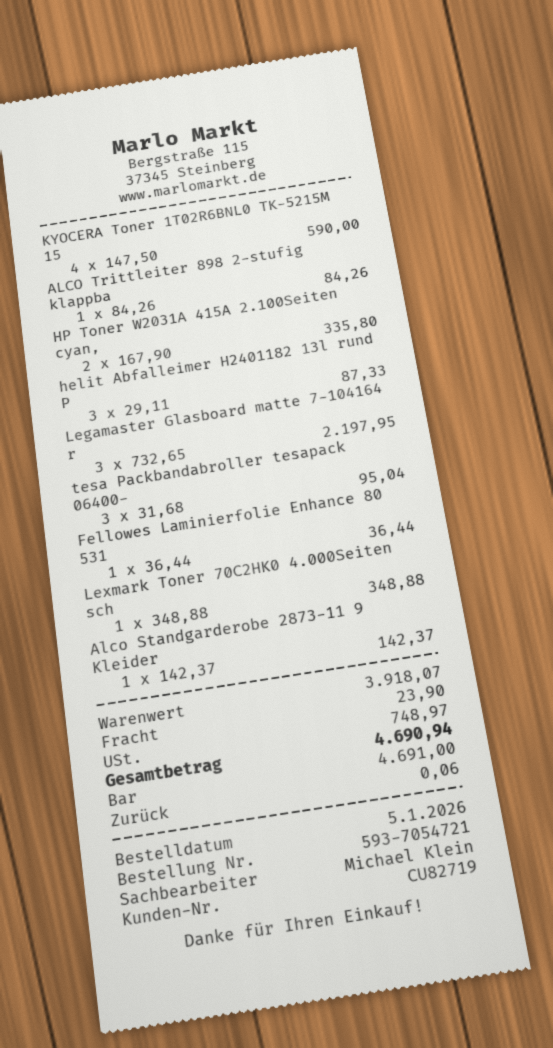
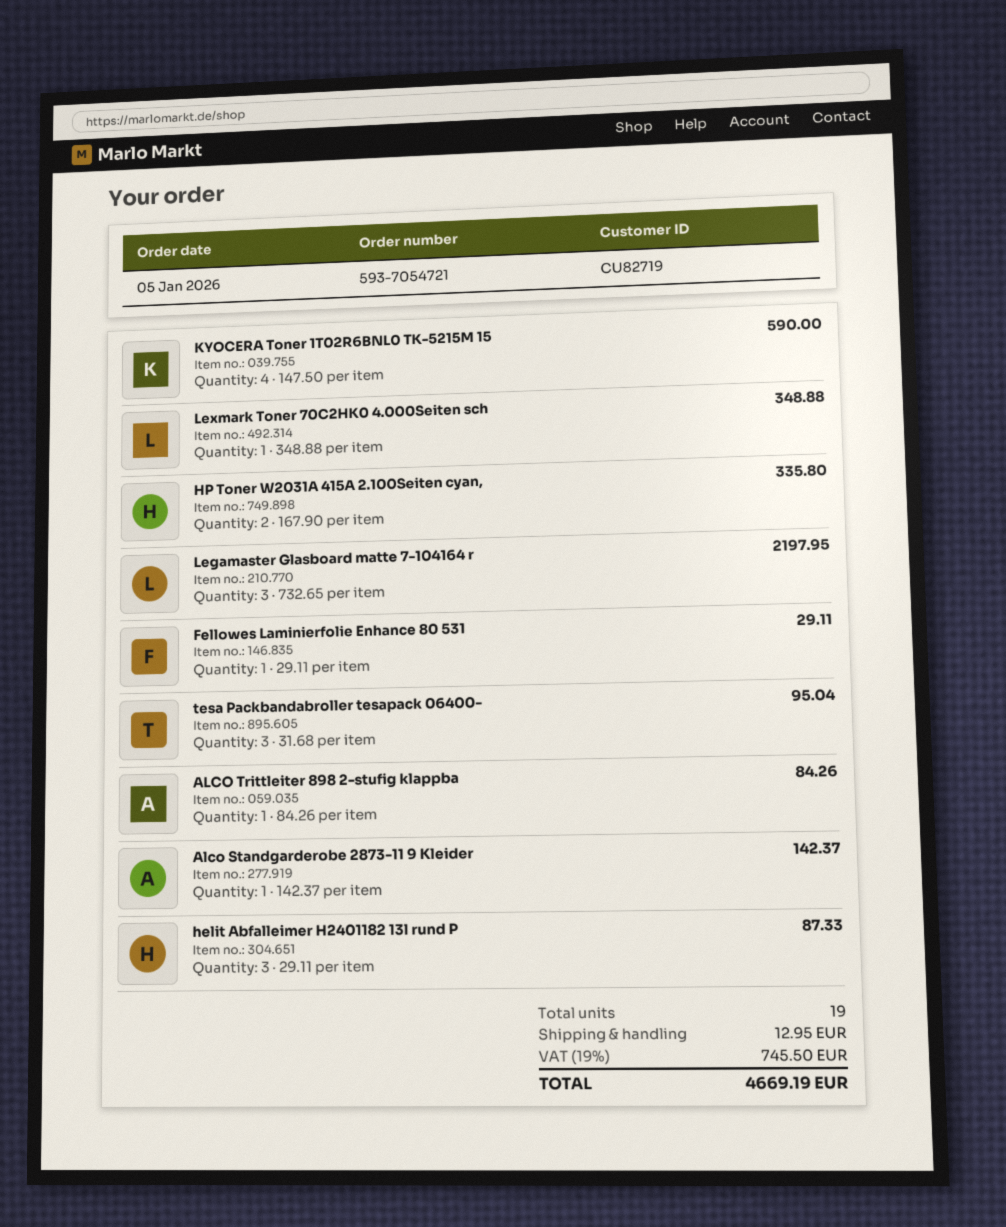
Fellowes Laminierfolie Enhance 80 531: 1 x 36.44 = 36.44 -> 1 x 29.11 = 29.11
shipping: 23.90 -> 12.95
tax: 748.97 -> 745.50
total: 4690.94 -> 4669.19

